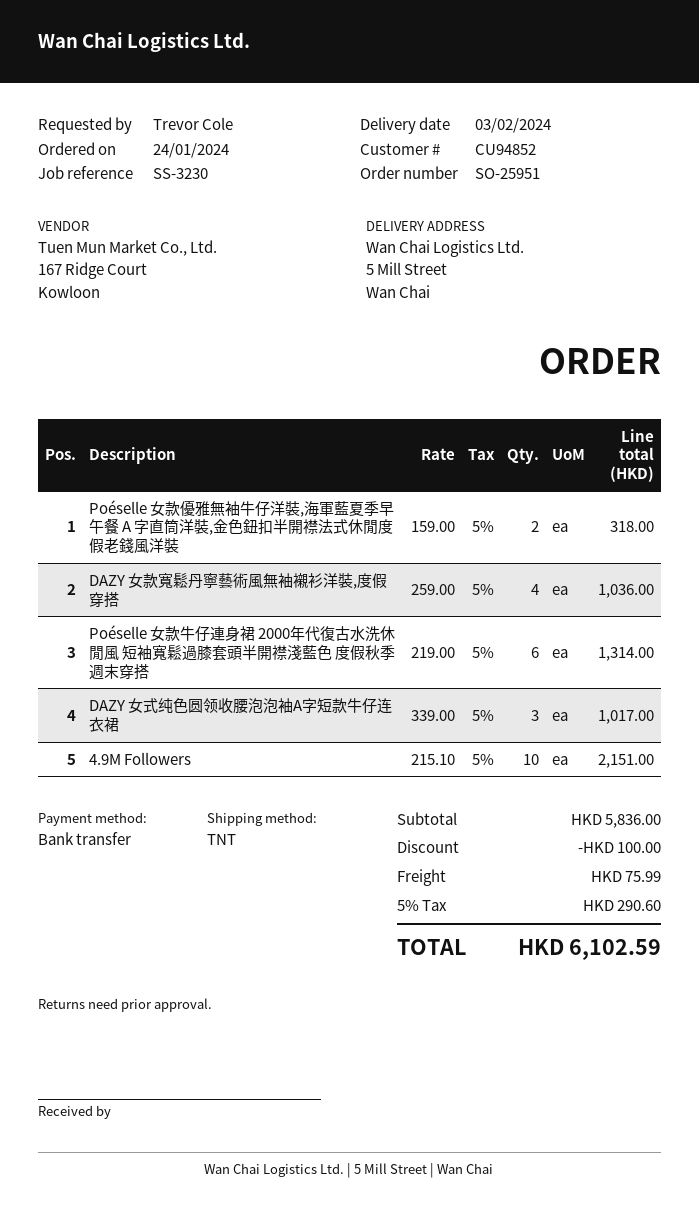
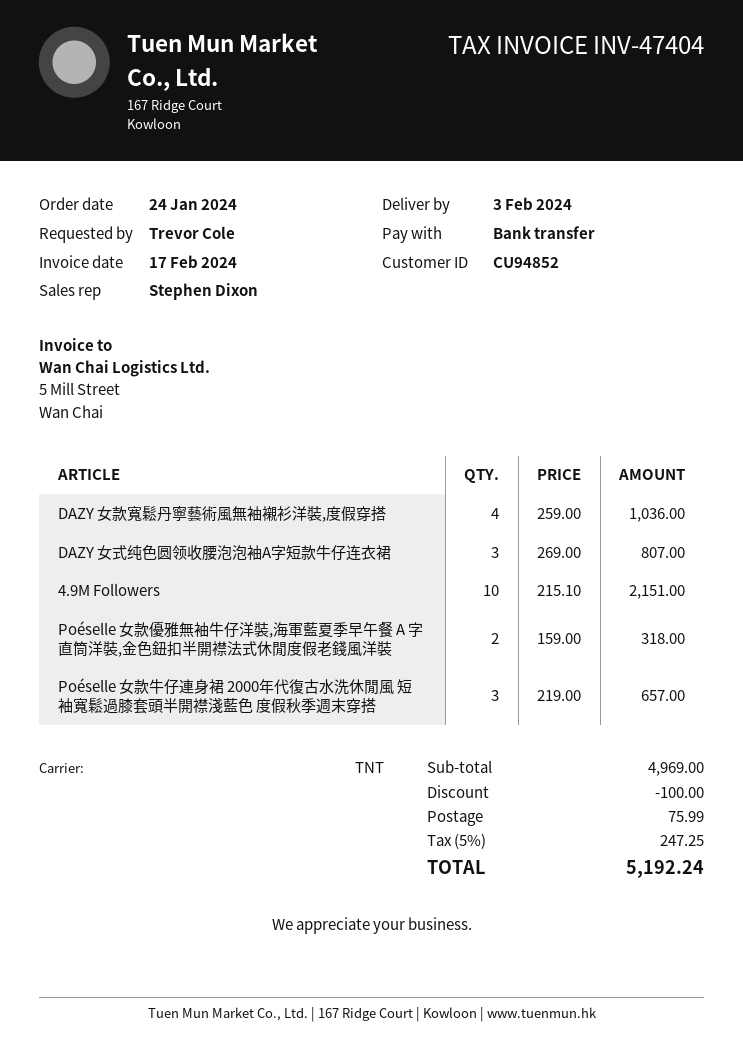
Poéselle 女款牛仔連身裙 2000年代復古水洗休閒風 短袖寬鬆過膝套頭半開襟淺藍色 度假秋季週末穿搭: 6 x 219.00 = 1314.00 -> 3 x 219.00 = 657.00
DAZY 女式纯色圆领收腰泡泡袖A字短款牛仔连衣裙: 3 x 339.00 = 1017.00 -> 3 x 269.00 = 807.00
subtotal: 5836.00 -> 4969.00
tax: 5% = 290.60 -> 5% = 247.25
total: 6102.59 -> 5192.24

